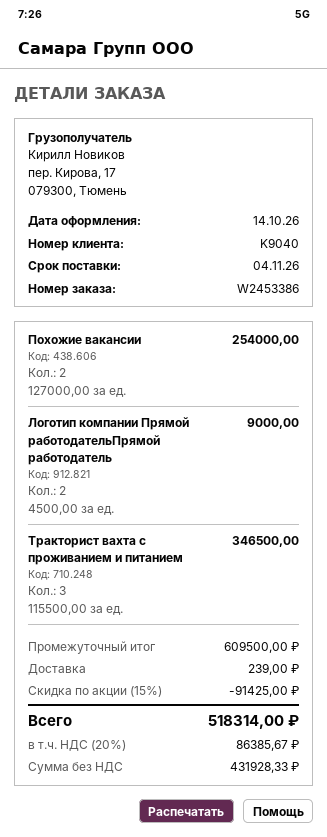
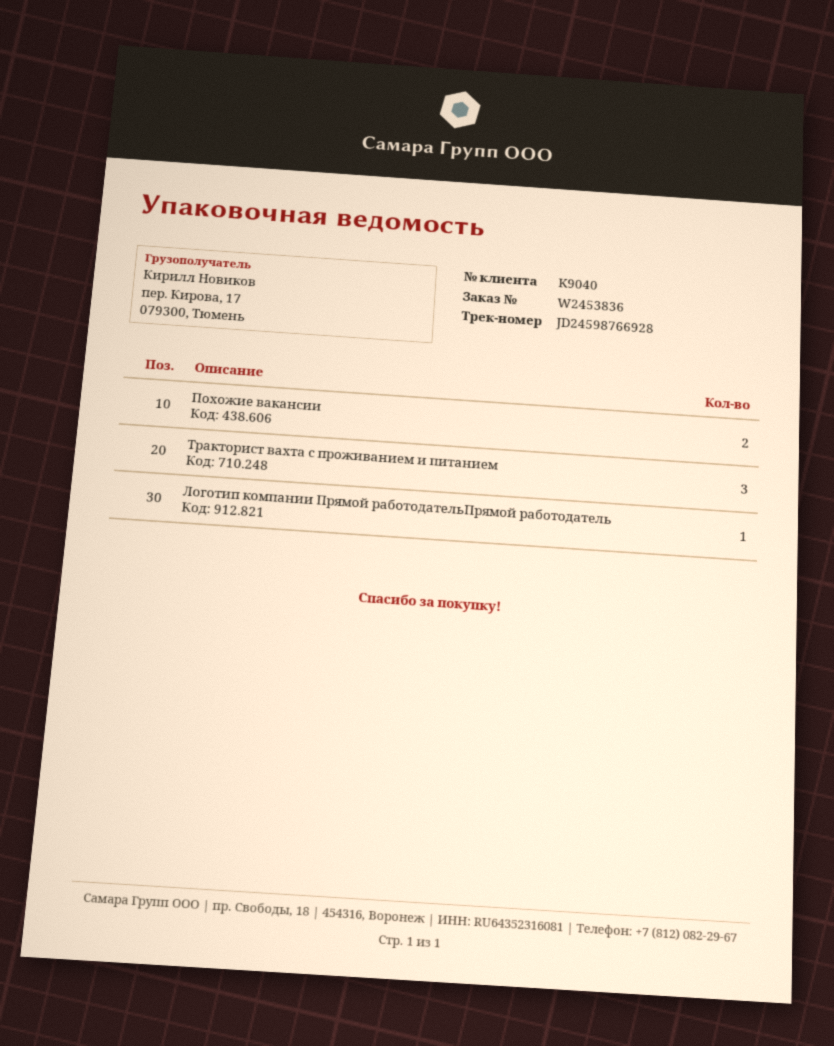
order number: W2453386 -> W2453836
Логотип компании Прямой работодательПрямой работодатель: 2 -> 1

